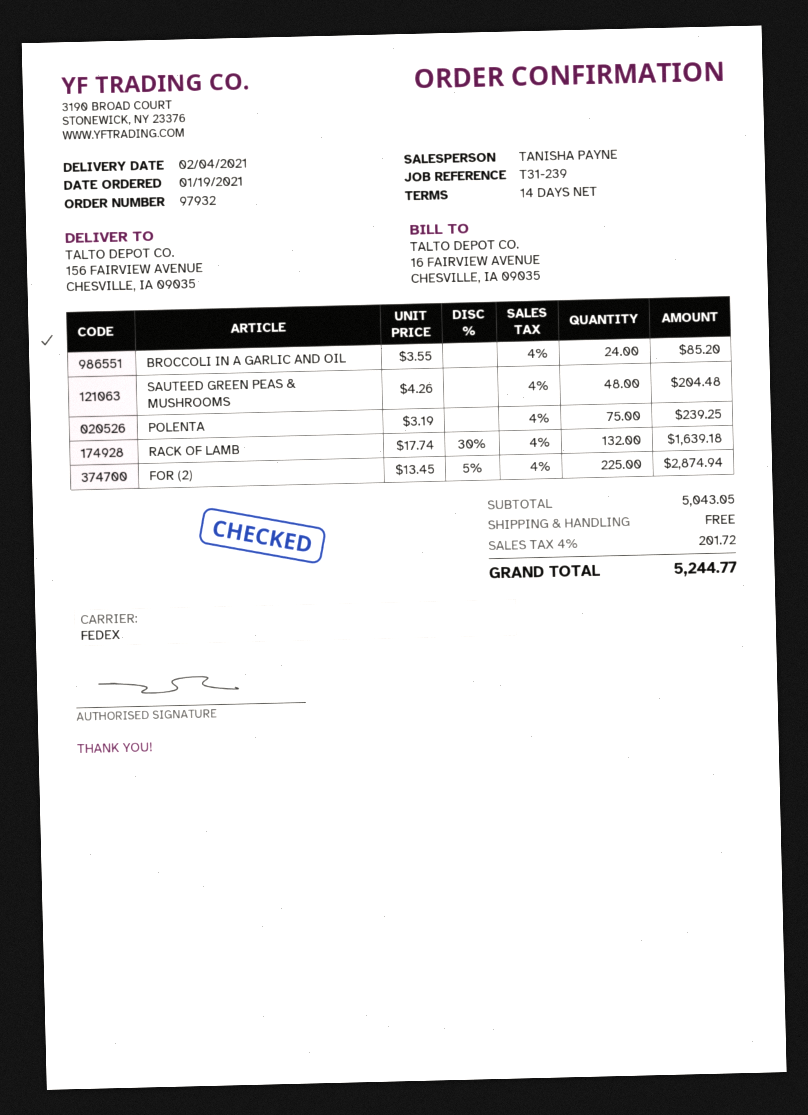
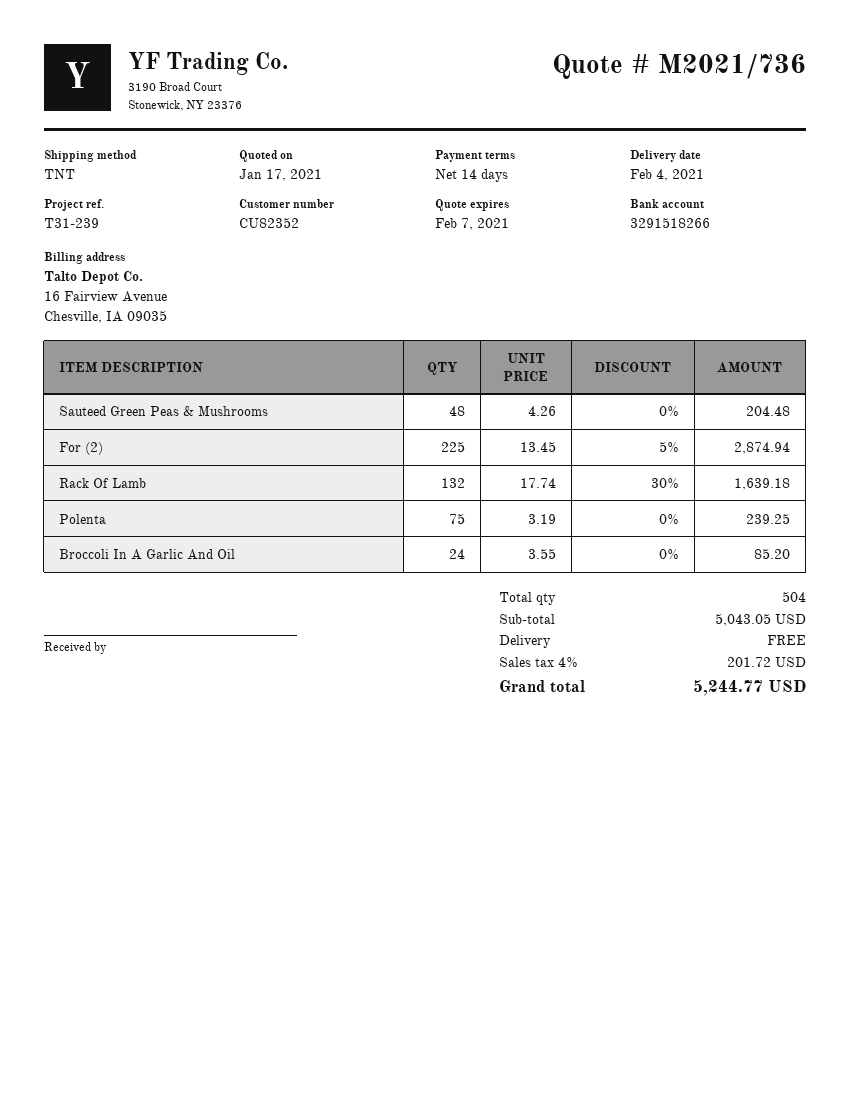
shipping method: FedEx -> TNT

